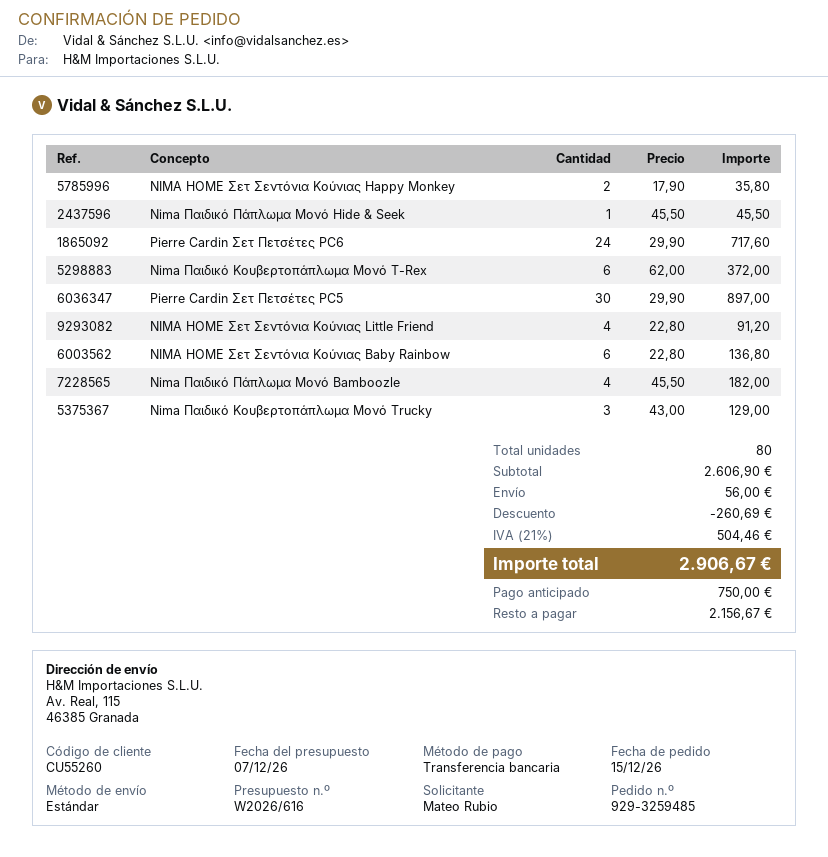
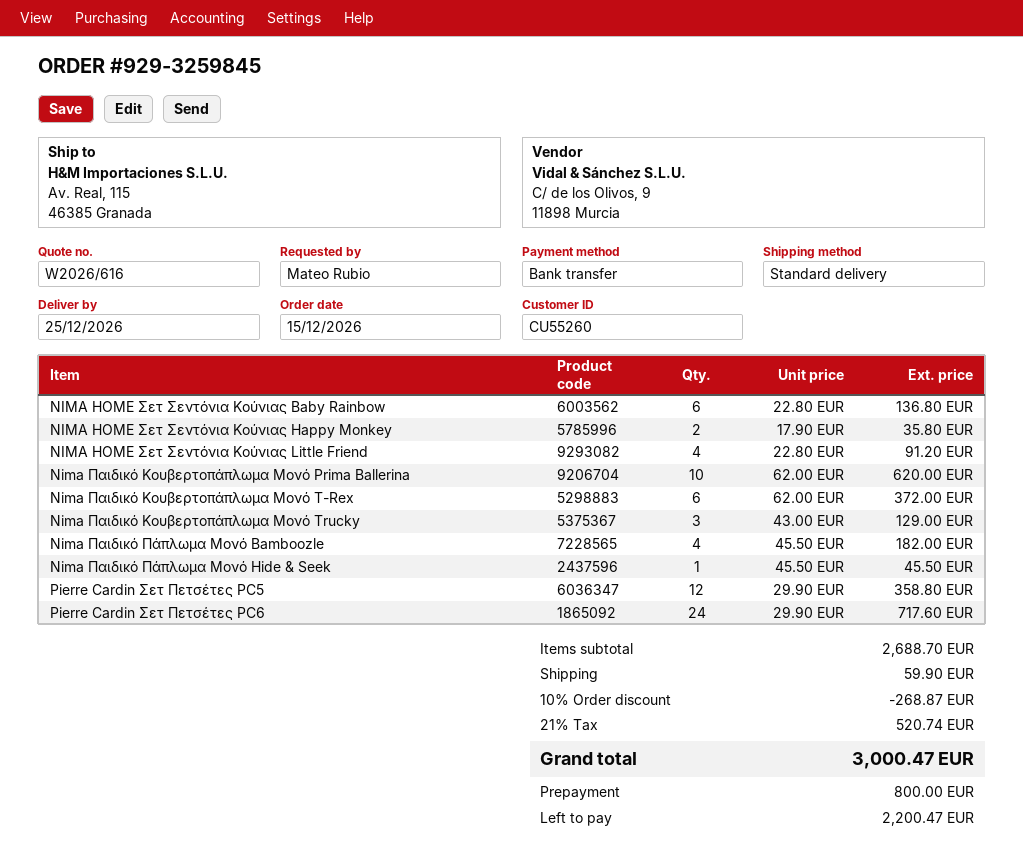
order number: 929-3259485 -> 929-3259845
Pierre Cardin Σετ Πετσέτες PC5: 30 x 29.90 = 897.00 -> 12 x 29.90 = 358.80
Nima Παιδικό Κουβερτοπάπλωμα Μονό Prima Ballerina: none -> 10 x 62.00 = 620.00
subtotal: 2606.90 -> 2688.70
discount: 260.69 -> 268.87
shipping: 56.00 -> 59.90
tax: 21% = 504.46 -> 21% = 520.74
total: 2906.67 -> 3000.47
deposit: 750.00 -> 800.00
balance: 2156.67 -> 2200.47

